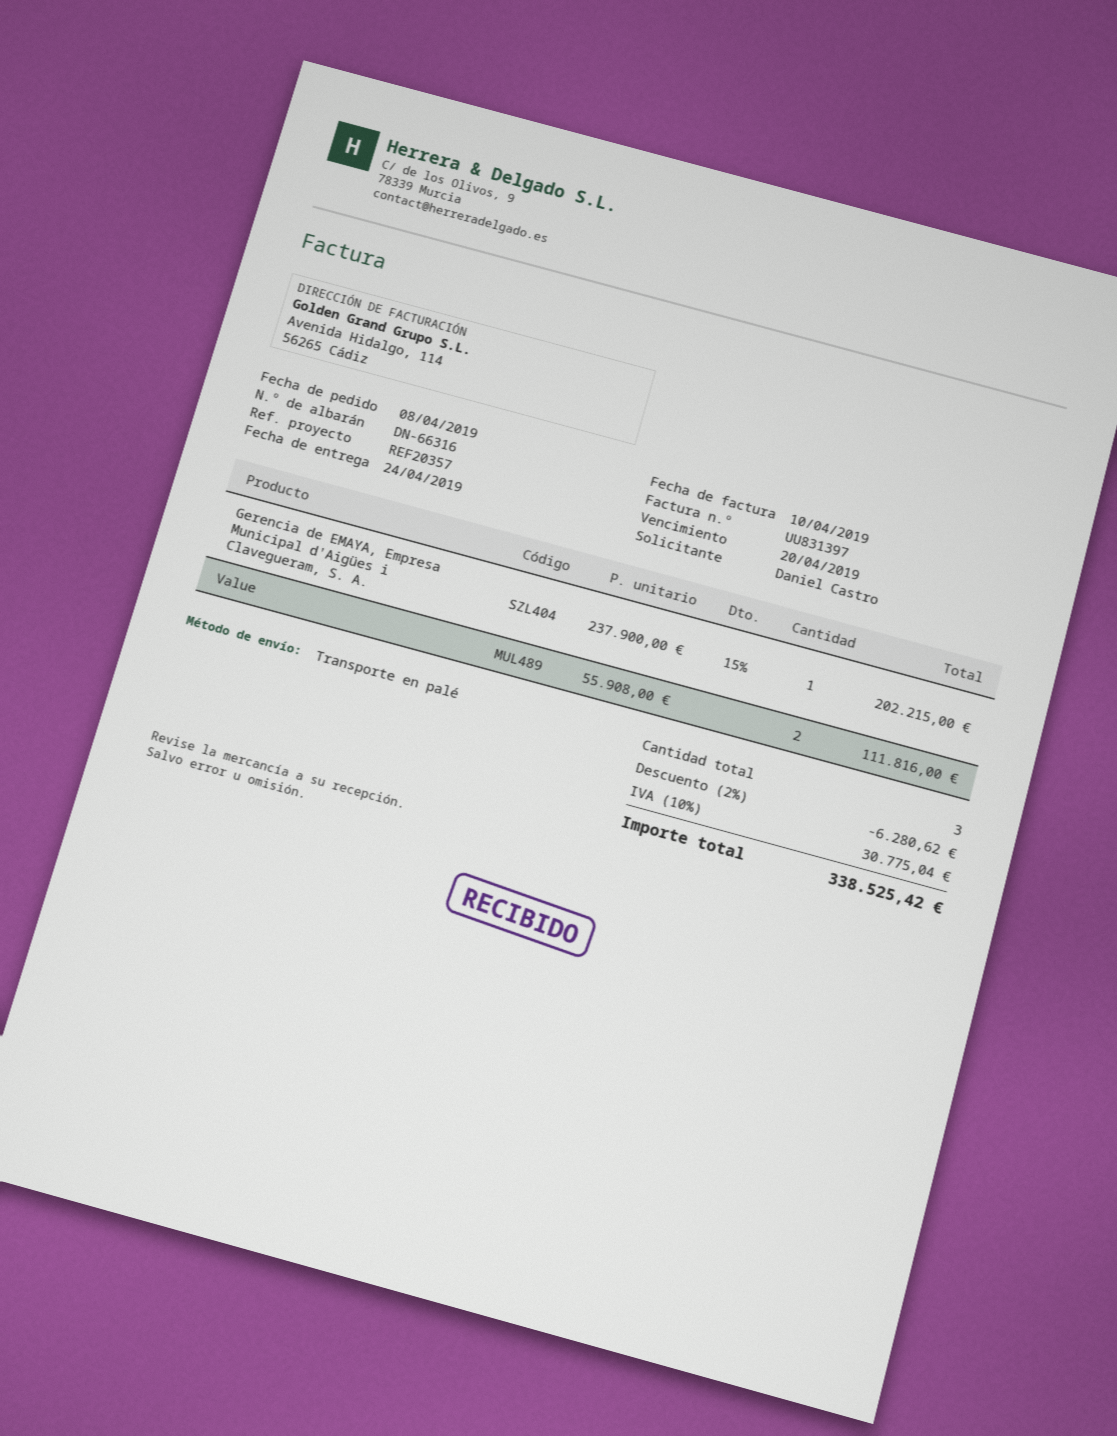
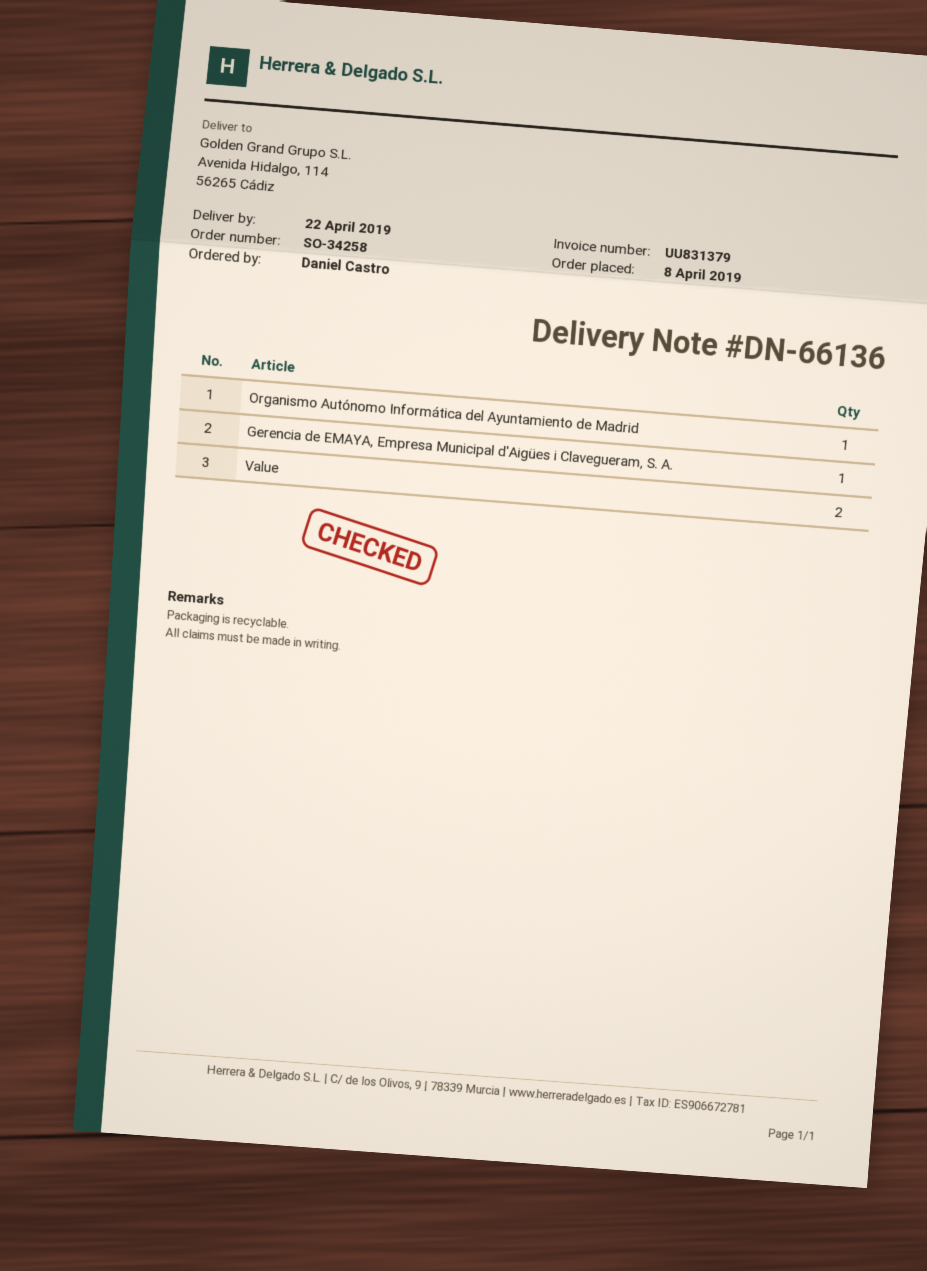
delivery note number: DN-66316 -> DN-66136
delivery date: 2019-04-24 -> 2019-04-22
invoice number: UU831397 -> UU831379
Organismo Autónomo Informática del Ayuntamiento de Madrid: none -> 1

